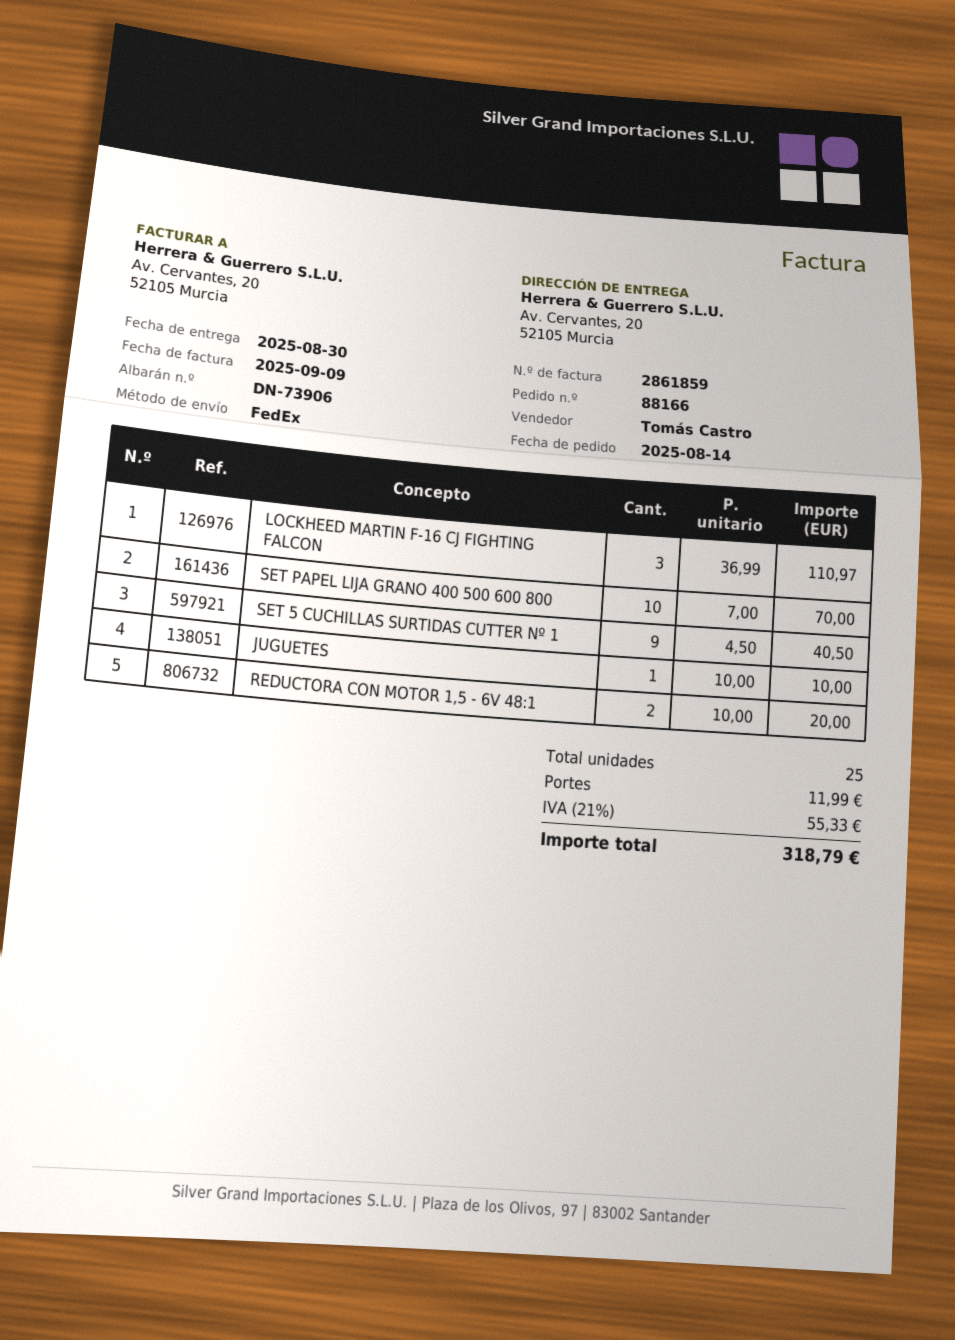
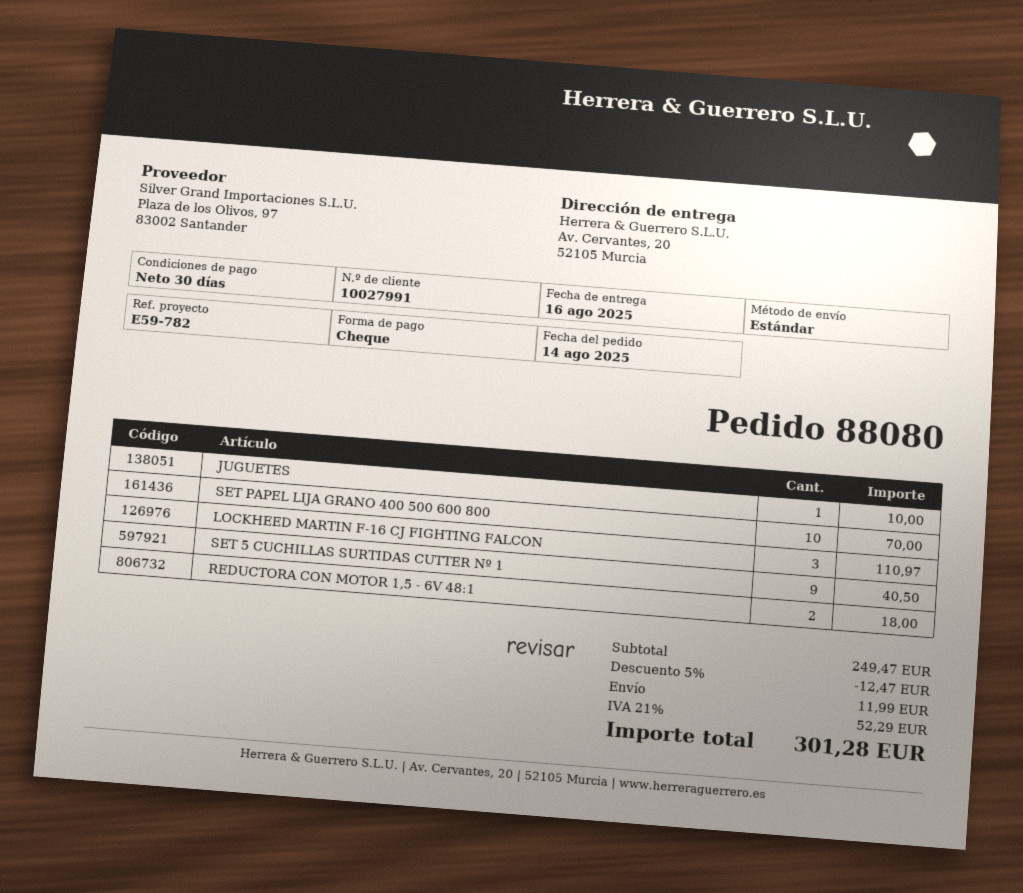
order number: 88166 -> 88080
delivery date: 2025-08-30 -> 2025-08-16
shipping method: FedEx -> standard
REDUCTORA CON MOTOR 1,5 - 6V 48:1: 2 for 20.00 -> 2 for 18.00
discount: none -> 5% = 12.47
tax: 21% = 55.33 -> 21% = 52.29
total: 318.79 -> 301.28

